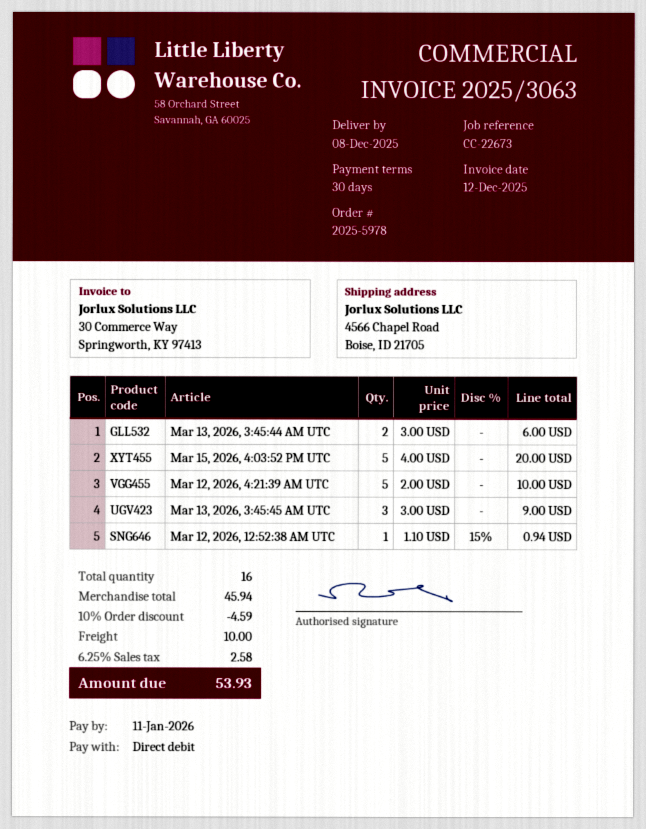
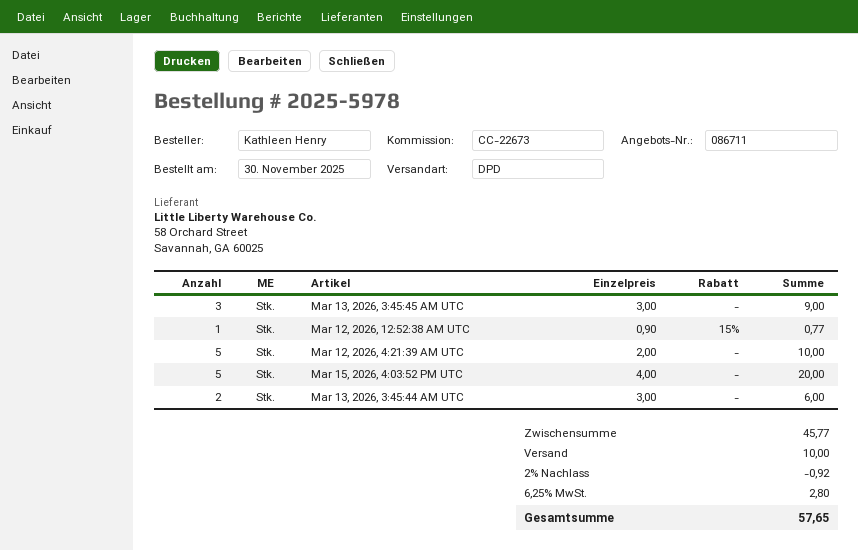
Mar 12, 2026, 12:52:38 AM UTC: 1 x 1.10 - 15% = 0.94 -> 1 x 0.90 - 15% = 0.77
subtotal: 45.94 -> 45.77
discount: 10% = 4.59 -> 2% = 0.92
tax: 6.25% = 2.58 -> 6.25% = 2.80
total: 53.93 -> 57.65

